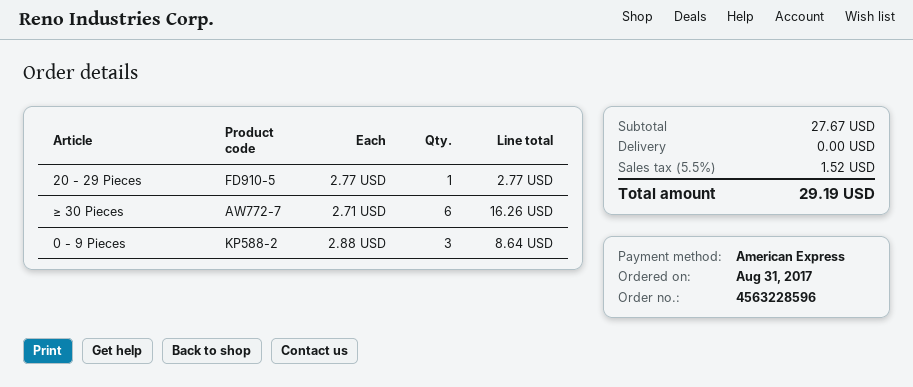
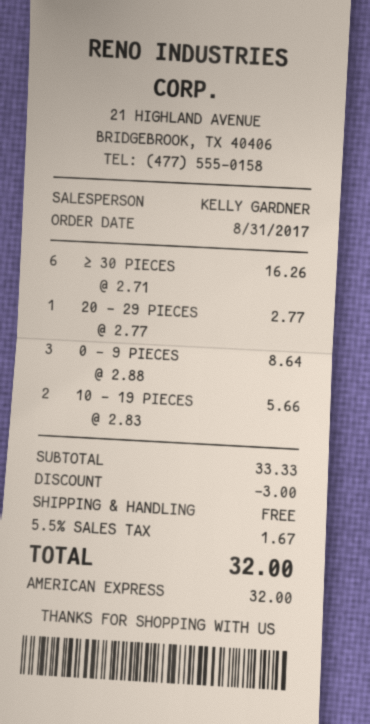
10 - 19 PIECES: none -> 2 x 2.83 = 5.66
subtotal: 27.67 -> 33.33
discount: none -> 3.00
tax: 5.5% = 1.52 -> 5.5% = 1.67
total: 29.19 -> 32.00

